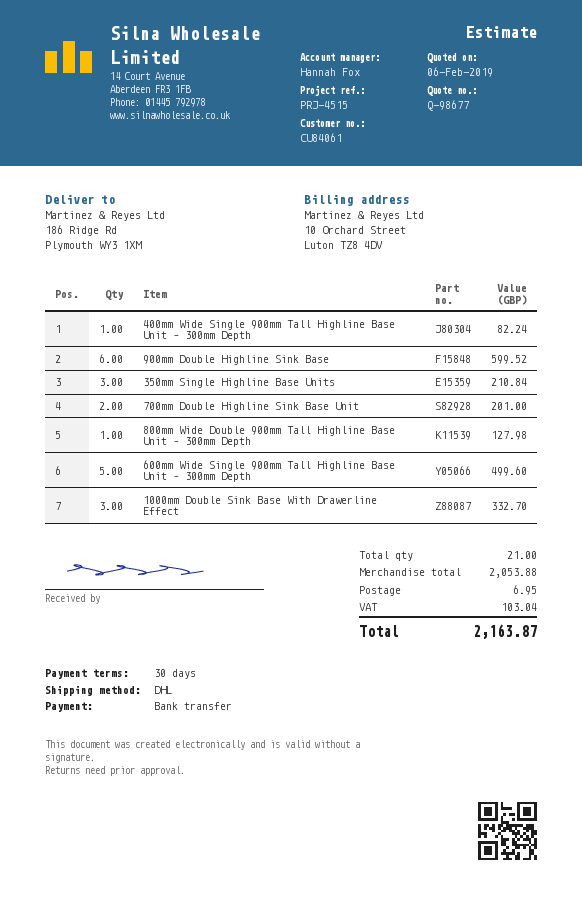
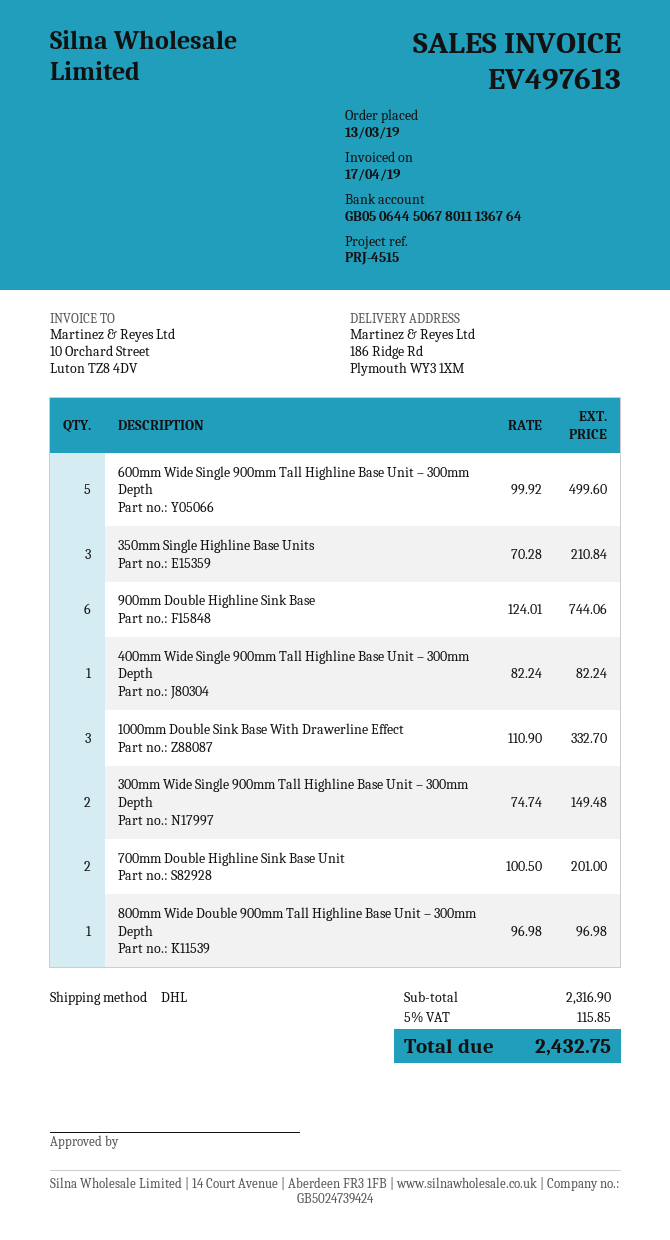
900mm Double Highline Sink Base: 6 for 599.52 -> 6 for 744.06
800mm Wide Double 900mm Tall Highline Base Unit – 300mm Depth: 1 for 127.98 -> 1 for 96.98
300mm Wide Single 900mm Tall Highline Base Unit – 300mm Depth: none -> 2 for 149.48
subtotal: 2053.88 -> 2316.90
shipping: 6.95 -> none
tax: 103.04 -> 115.85
total: 2163.87 -> 2432.75

